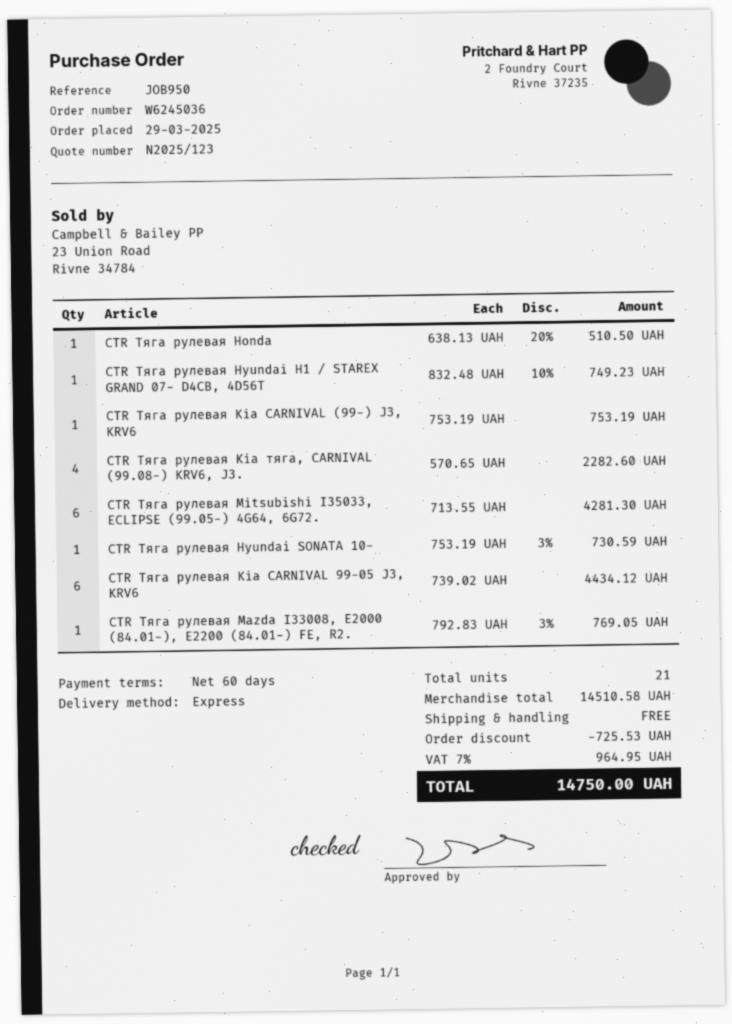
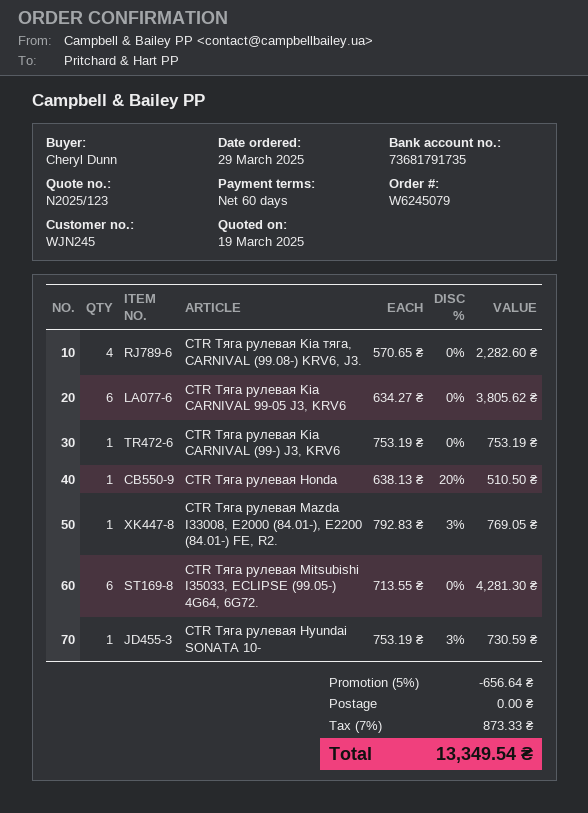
order number: W6245036 -> W6245079
CTR Тяга рулевая Hyundai H1 / STAREX GRAND 07- D4CB, 4D56T: 1 x 832.48 - 10% = 749.23 -> none
CTR Тяга рулевая Kia CARNIVAL 99-05 J3, KRV6: 6 x 739.02 = 4434.12 -> 6 x 634.27 = 3805.62
discount: 725.53 -> 656.64
tax: 7% = 964.95 -> 7% = 873.33
total: 14750.00 -> 13349.54

